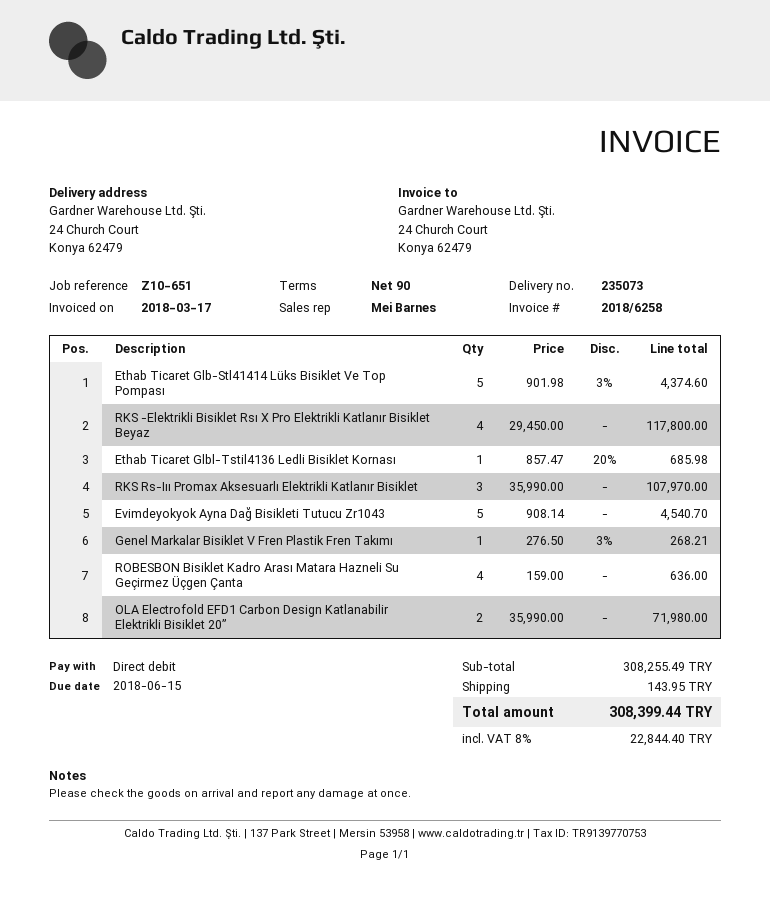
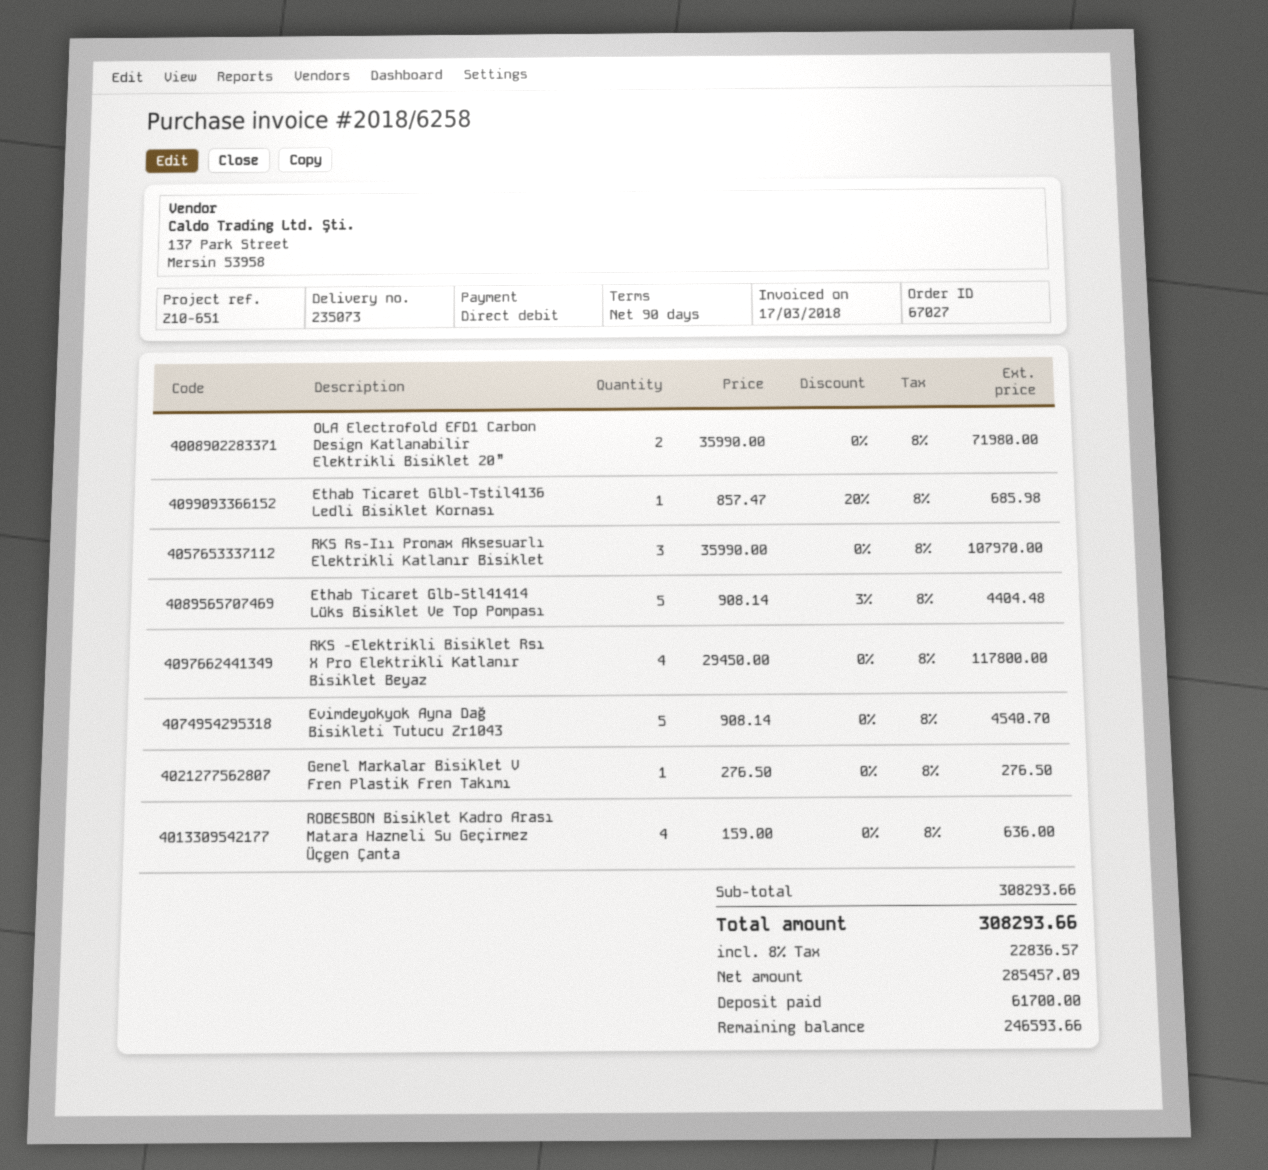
Ethab Ticaret Glb-Stl41414 Lüks Bisiklet Ve Top Pompası: 5 x 901.98 - 3% = 4374.60 -> 5 x 908.14 - 3% = 4404.48
Genel Markalar Bisiklet V Fren Plastik Fren Takımı: 1 x 276.50 - 3% = 268.21 -> 1 x 276.50 = 276.50
subtotal: 308255.49 -> 308293.66
shipping: 143.95 -> none
tax: 8% = 22844.40 -> 8% = 22836.57
total: 308399.44 -> 308293.66

